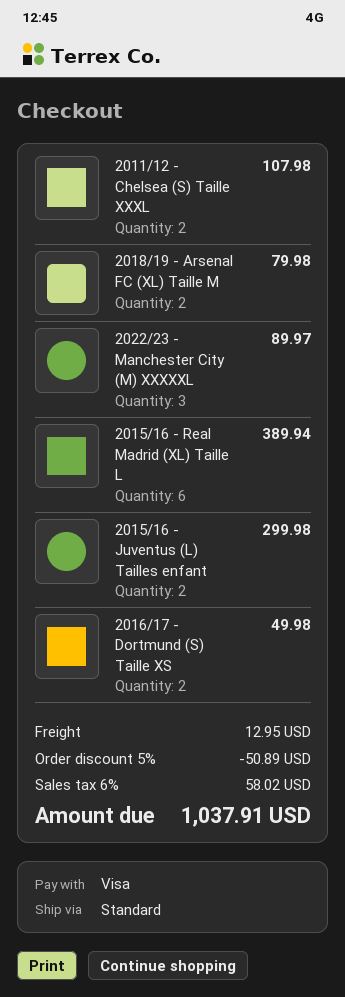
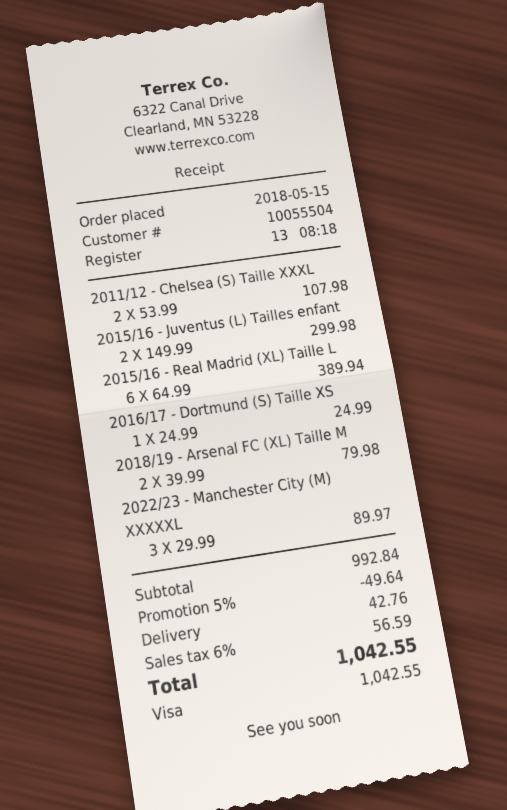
2016/17 - Dortmund (S) Taille XS: 2 for 49.98 -> 1 for 24.99
discount: 5% = 50.89 -> 5% = 49.64
shipping: 12.95 -> 42.76
tax: 6% = 58.02 -> 6% = 56.59
total: 1037.91 -> 1042.55

